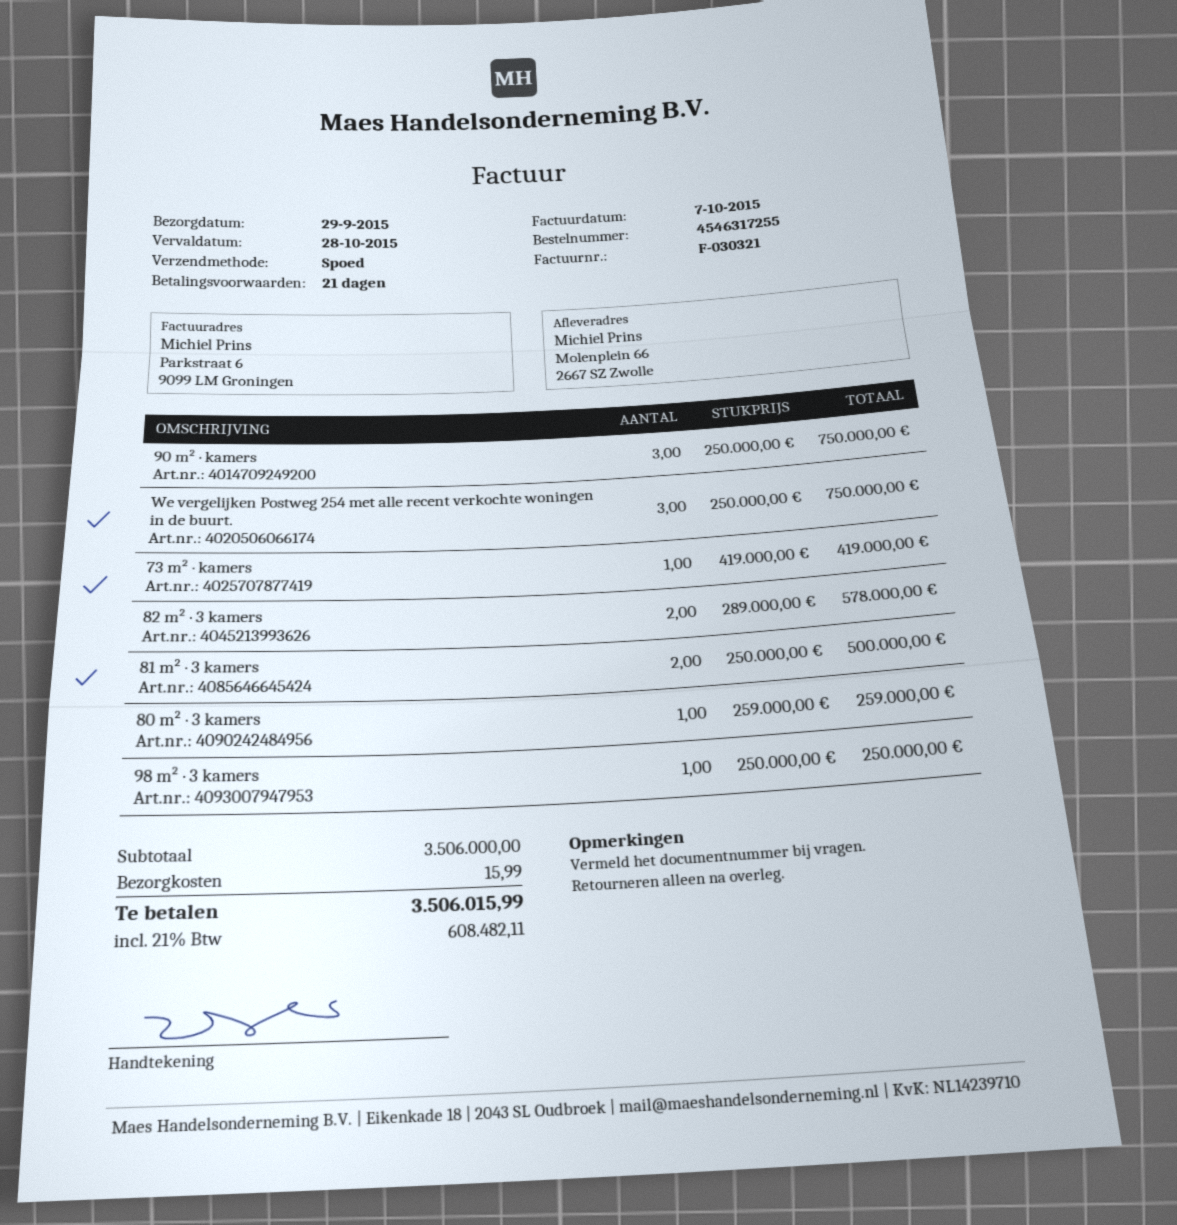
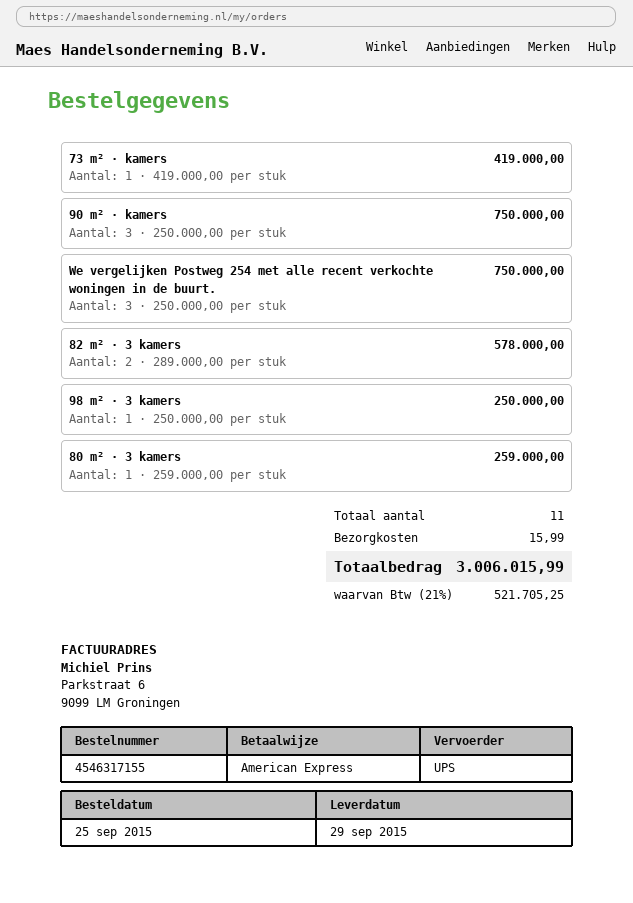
order number: 4546317255 -> 4546317155
shipping method: express -> UPS
81 m² · 3 kamers: 2 x 250000.00 = 500000.00 -> none
tax: 21% = 608482.11 -> 21% = 521705.25
total: 3506015.99 -> 3006015.99

